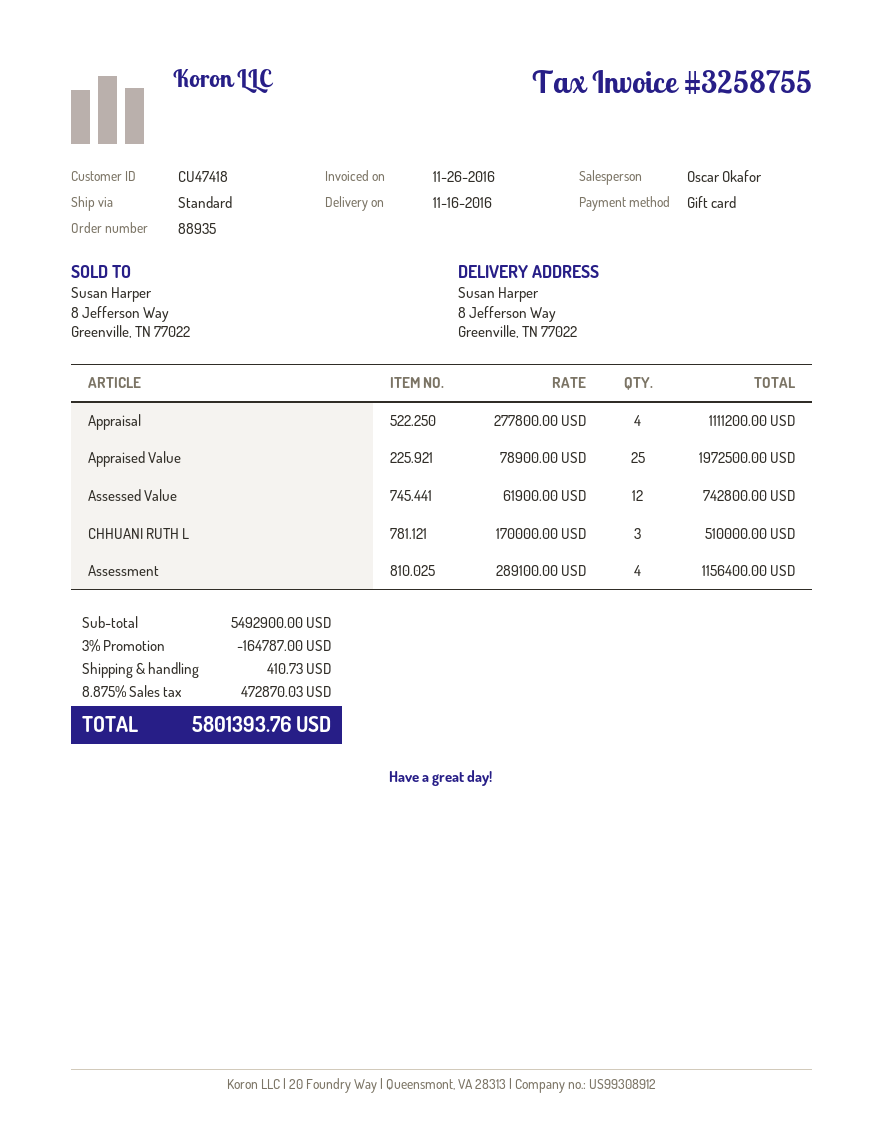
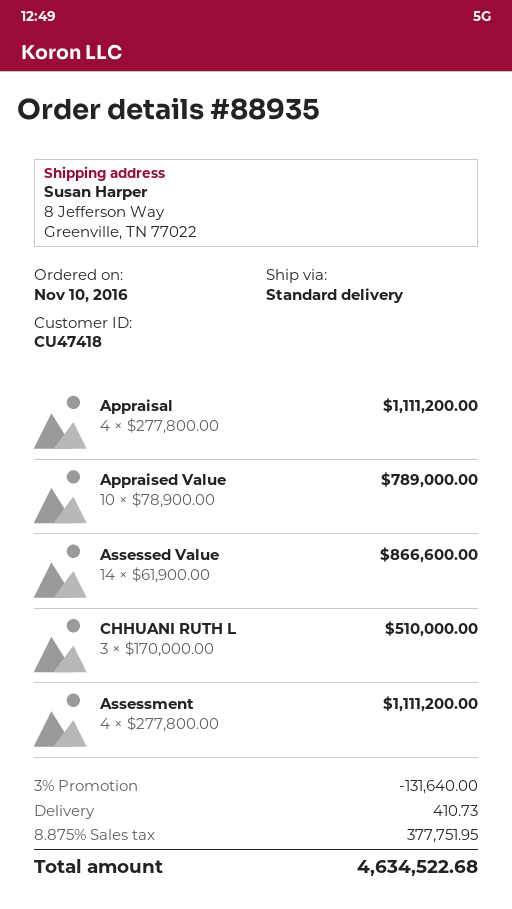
Appraised Value: 25 x 78900.00 = 1972500.00 -> 10 x 78900.00 = 789000.00
Assessed Value: 12 x 61900.00 = 742800.00 -> 14 x 61900.00 = 866600.00
Assessment: 4 x 289100.00 = 1156400.00 -> 4 x 277800.00 = 1111200.00
discount: 3% = 164787.00 -> 3% = 131640.00
tax: 8.875% = 472870.03 -> 8.875% = 377751.95
total: 5801393.76 -> 4634522.68

